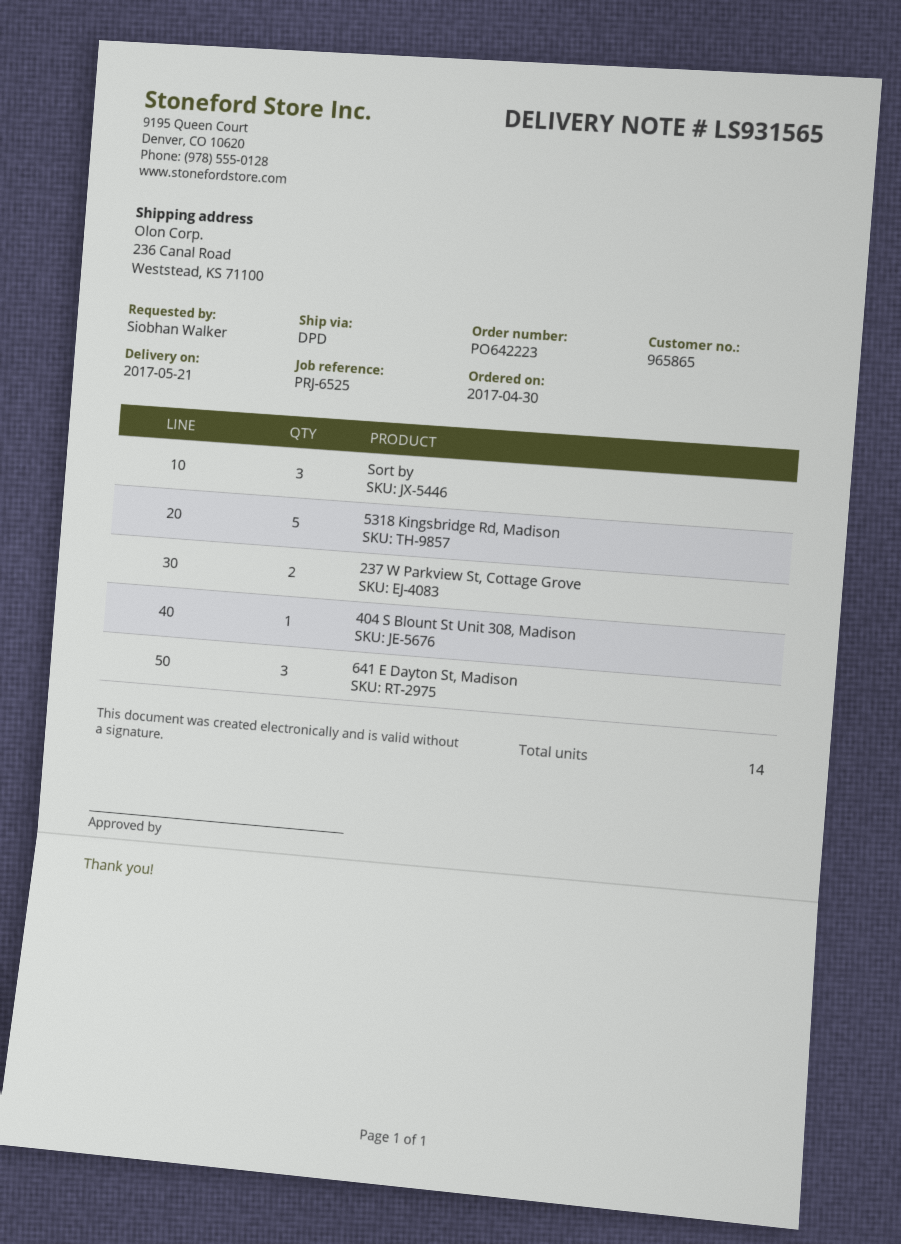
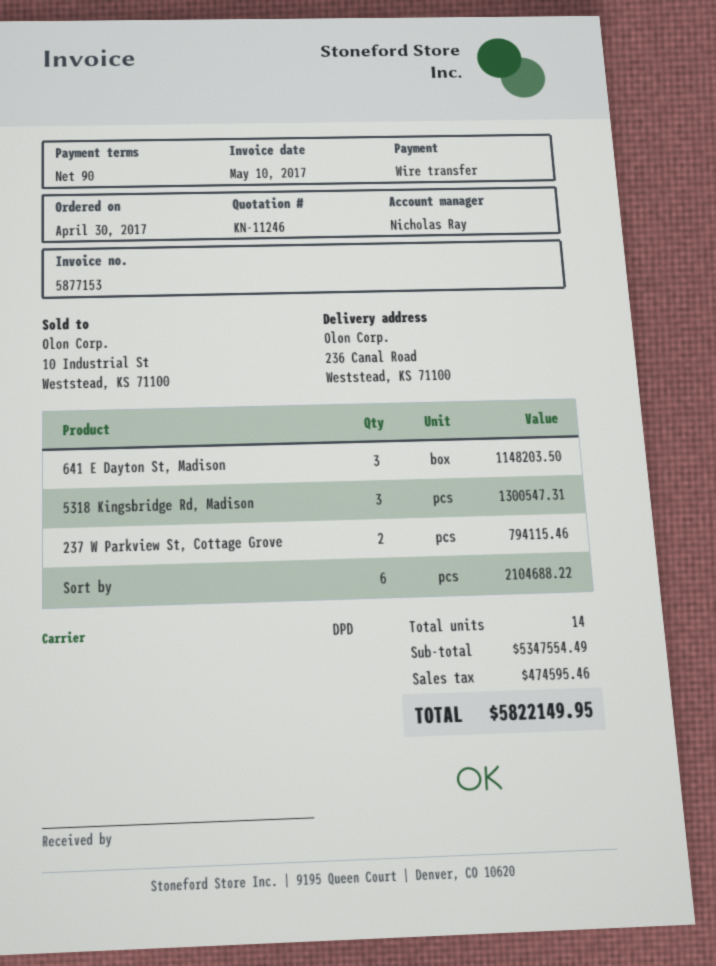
Sort by: 3 -> 6
5318 Kingsbridge Rd, Madison: 5 -> 3
404 S Blount St Unit 308, Madison: 1 -> none

